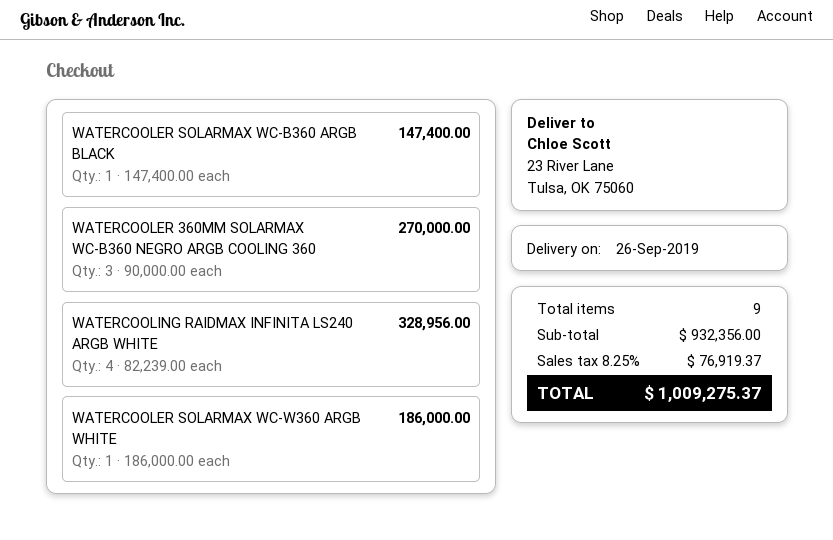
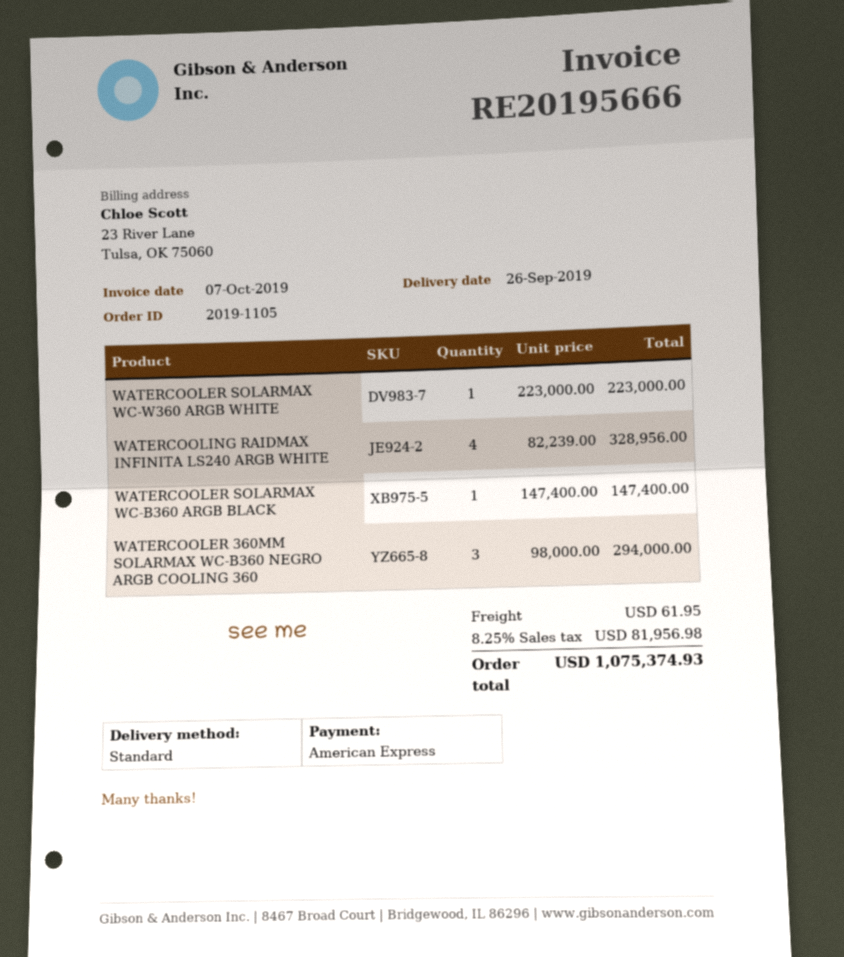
WATERCOOLER 360MM SOLARMAX WC-B360 NEGRO ARGB COOLING 360: 3 x 90000.00 = 270000.00 -> 3 x 98000.00 = 294000.00
WATERCOOLER SOLARMAX WC-W360 ARGB WHITE: 1 x 186000.00 = 186000.00 -> 1 x 223000.00 = 223000.00
shipping: none -> 61.95
tax: 8.25% = 76919.37 -> 8.25% = 81956.98
total: 1009275.37 -> 1075374.93

